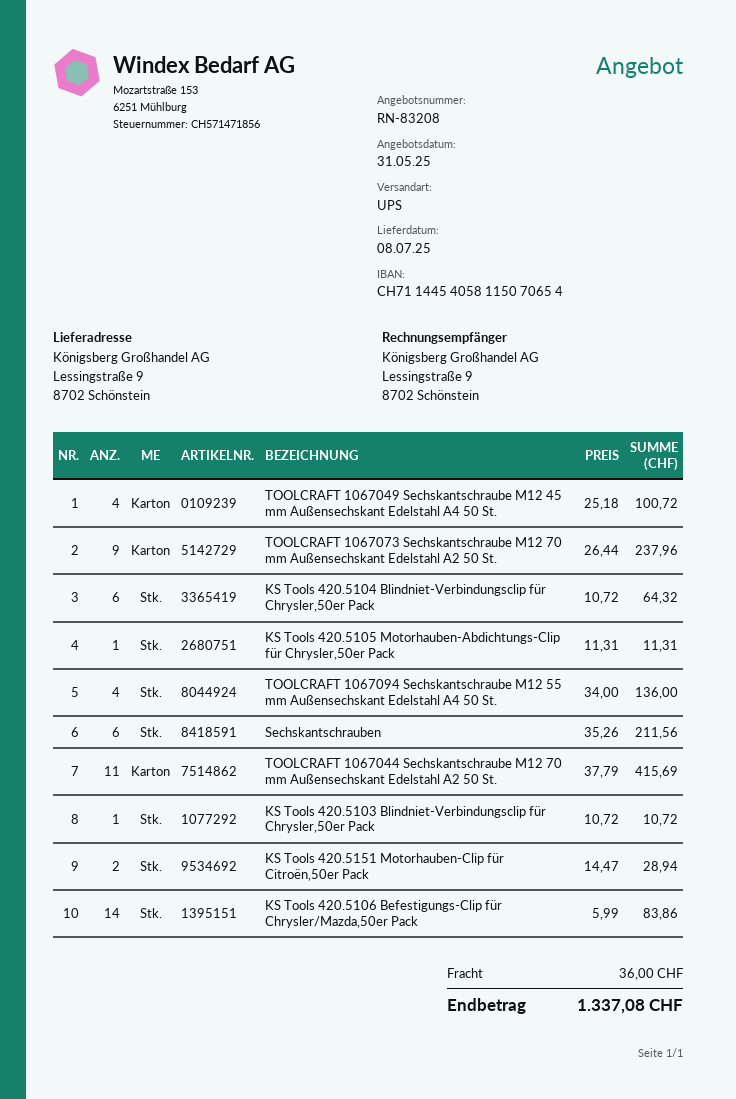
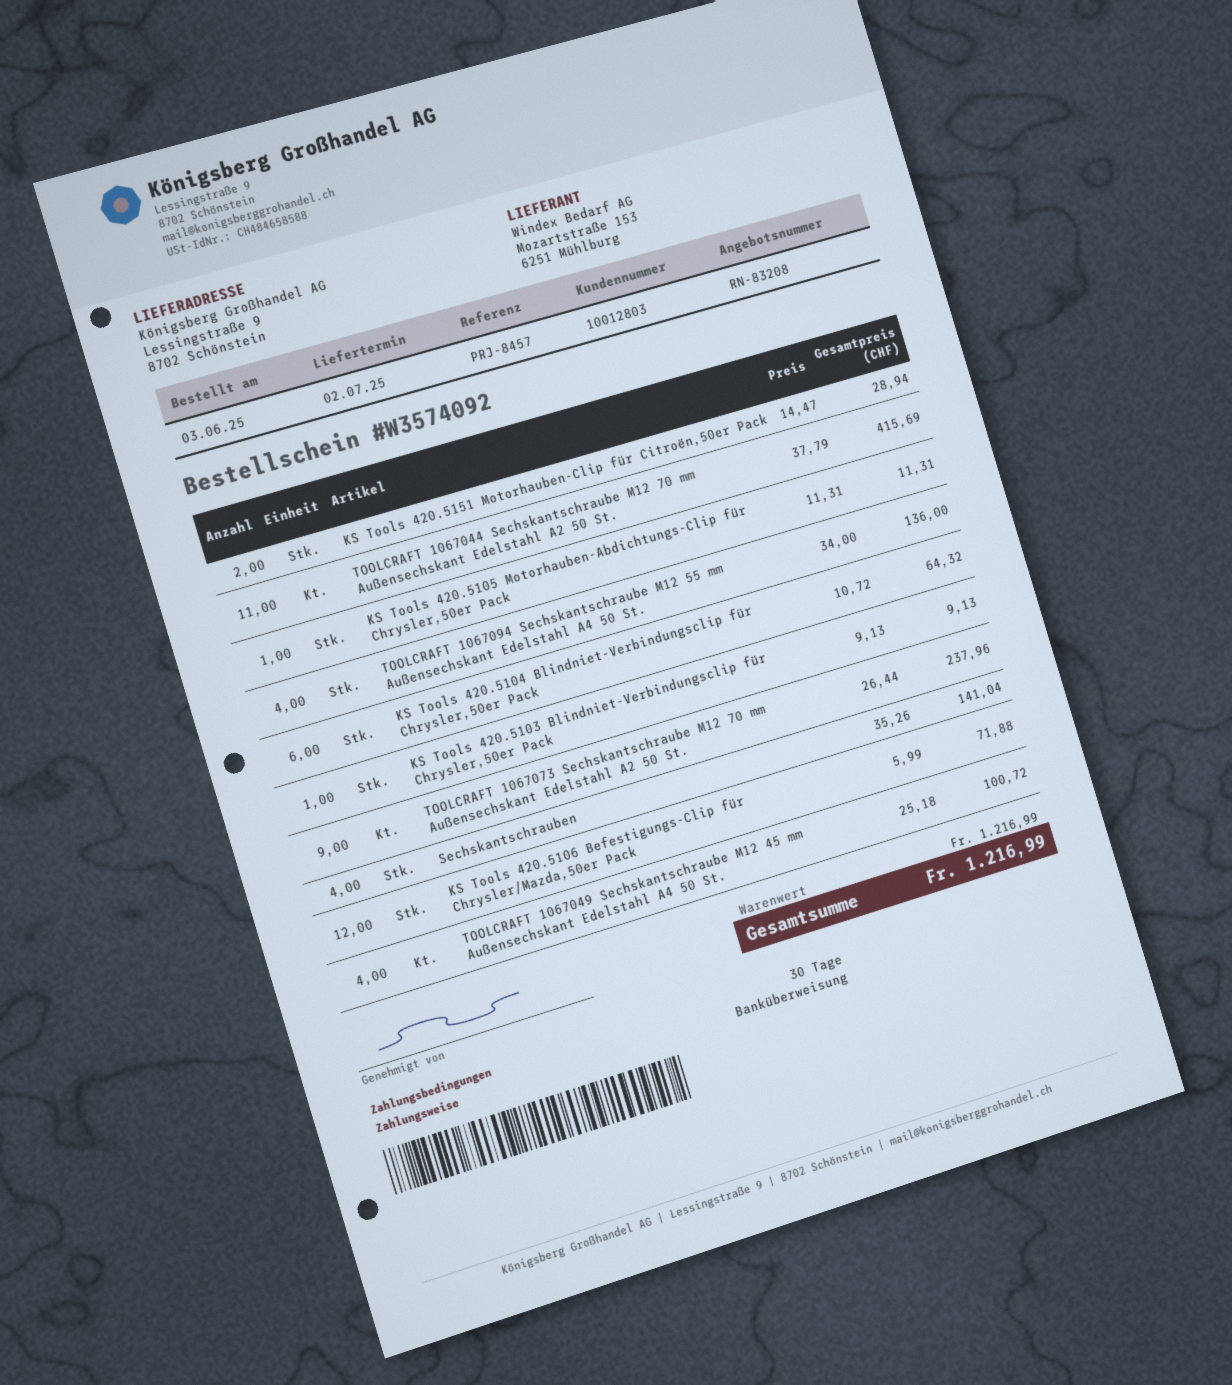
delivery date: 2025-07-08 -> 2025-07-02
Sechskantschrauben: 6 x 35.26 = 211.56 -> 4 x 35.26 = 141.04
KS Tools 420.5103 Blindniet-Verbindungsclip für Chrysler,50er Pack: 1 x 10.72 = 10.72 -> 1 x 9.13 = 9.13
KS Tools 420.5106 Befestigungs-Clip für Chrysler/Mazda,50er Pack: 14 x 5.99 = 83.86 -> 12 x 5.99 = 71.88
shipping: 36.00 -> none
total: 1337.08 -> 1216.99

